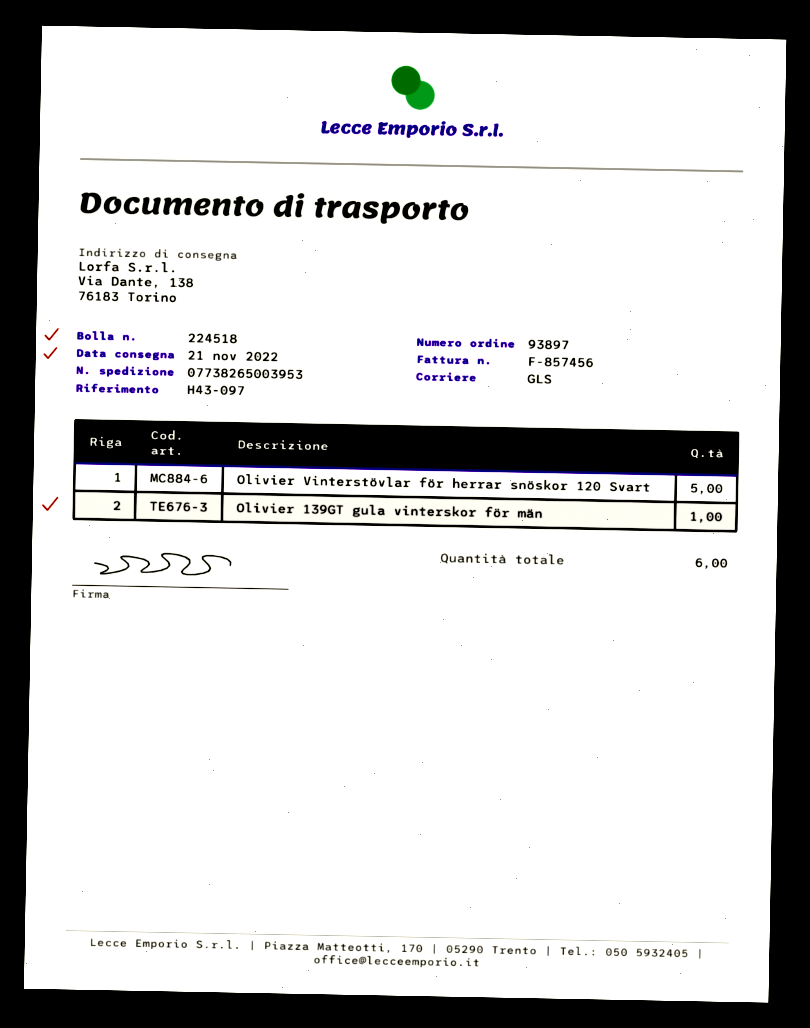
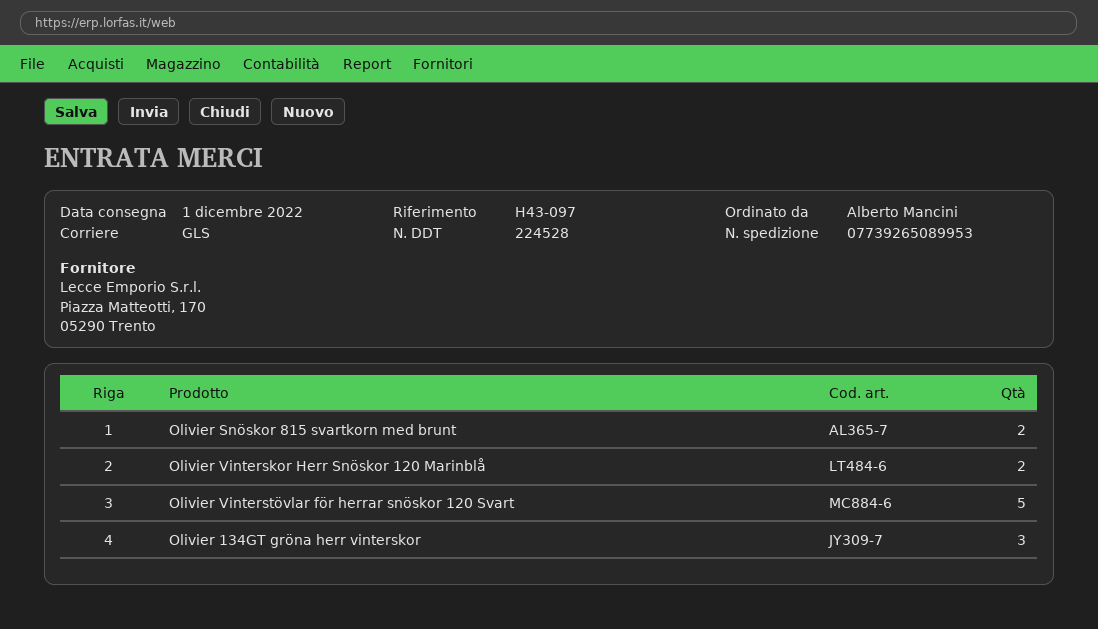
delivery note number: 224518 -> 224528
delivery date: 2022-11-21 -> 2022-12-01
tracking number: 07738265003953 -> 07739265089953
Olivier 139GT gula vinterskor för män: 1 -> none
Olivier Snöskor 815 svartkorn med brunt: none -> 2
Olivier Vinterskor Herr Snöskor 120 Marinblå: none -> 2
Olivier 134GT gröna herr vinterskor: none -> 3

